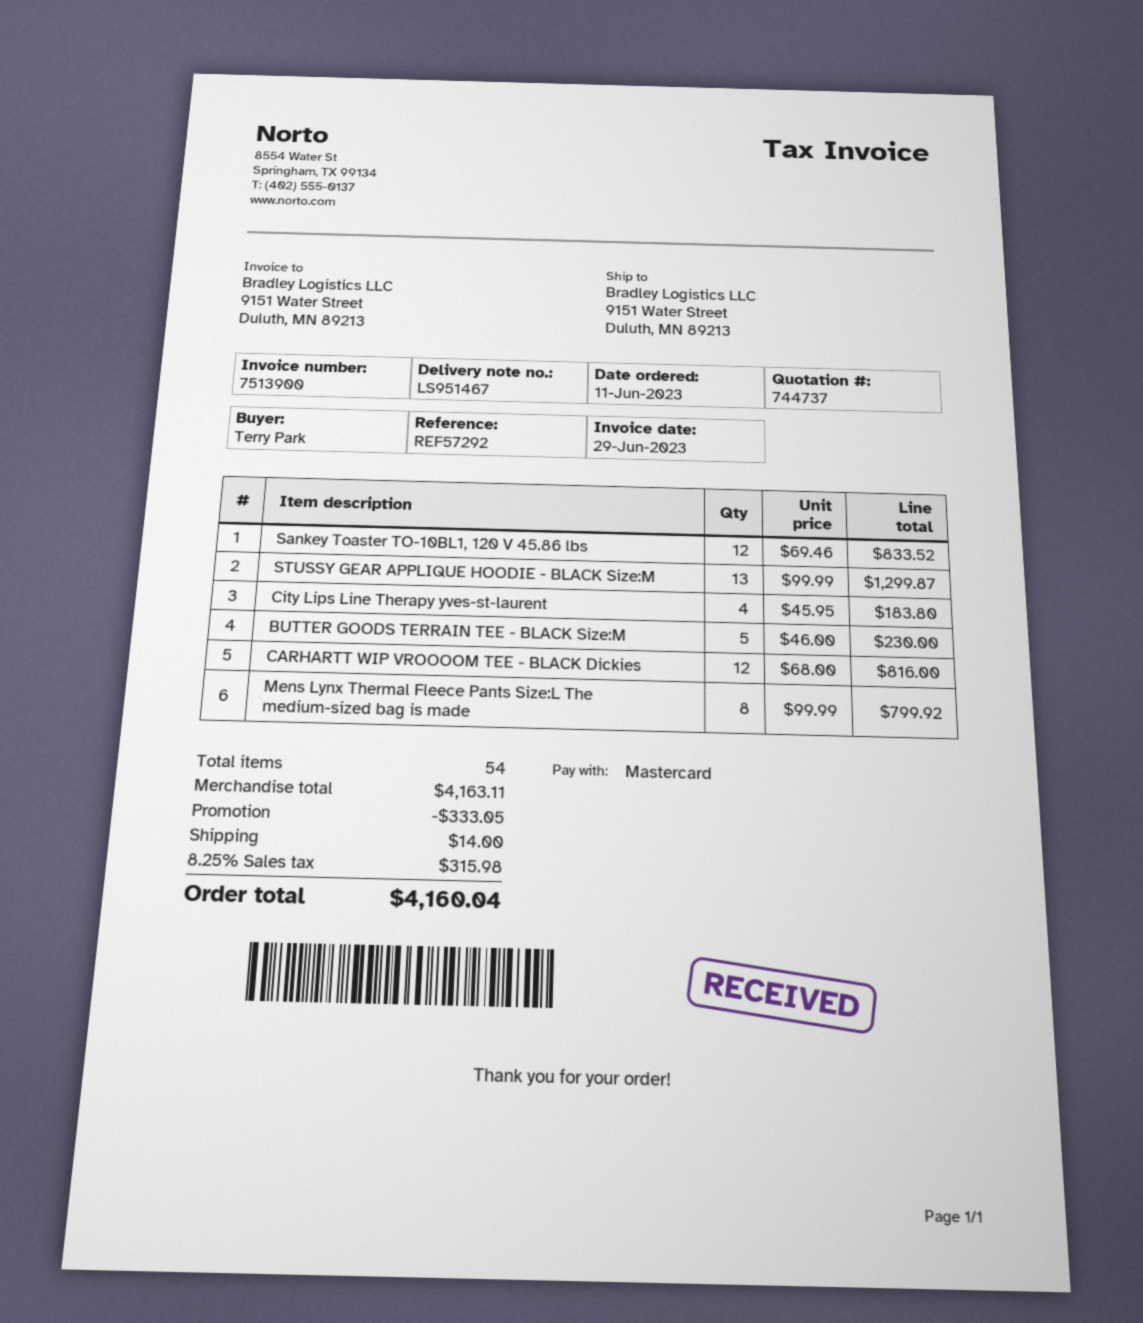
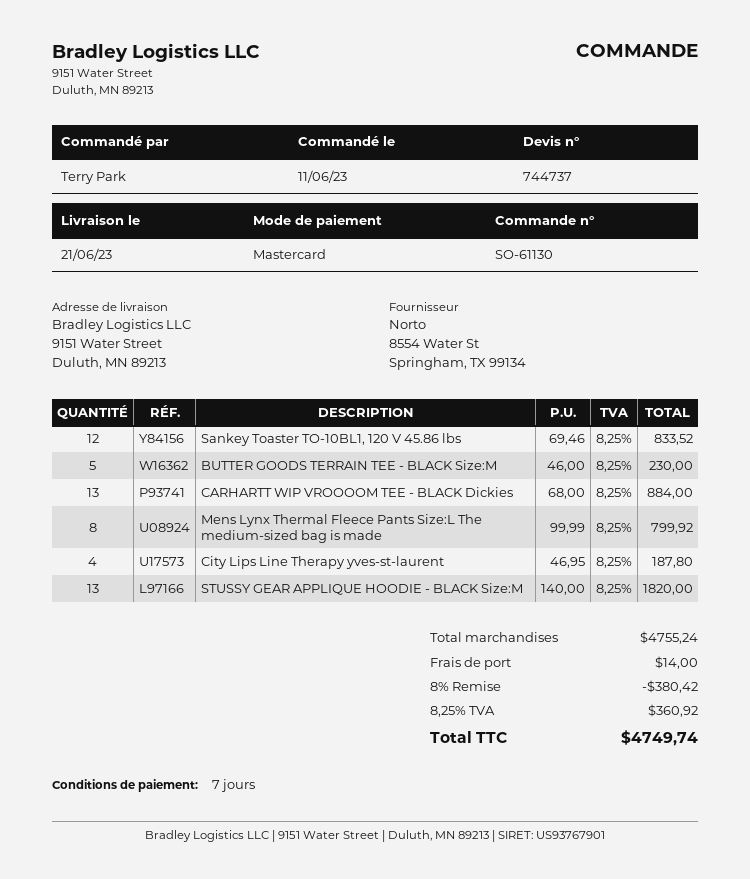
STUSSY GEAR APPLIQUE HOODIE - BLACK Size:M: 13 x 99.99 = 1299.87 -> 13 x 140.00 = 1820.00
City Lips Line Therapy yves-st-laurent: 4 x 45.95 = 183.80 -> 4 x 46.95 = 187.80
CARHARTT WIP VROOOOM TEE - BLACK Dickies: 12 x 68.00 = 816.00 -> 13 x 68.00 = 884.00
subtotal: 4163.11 -> 4755.24
discount: 333.05 -> 380.42
tax: 8.25% = 315.98 -> 8.25% = 360.92
total: 4160.04 -> 4749.74

